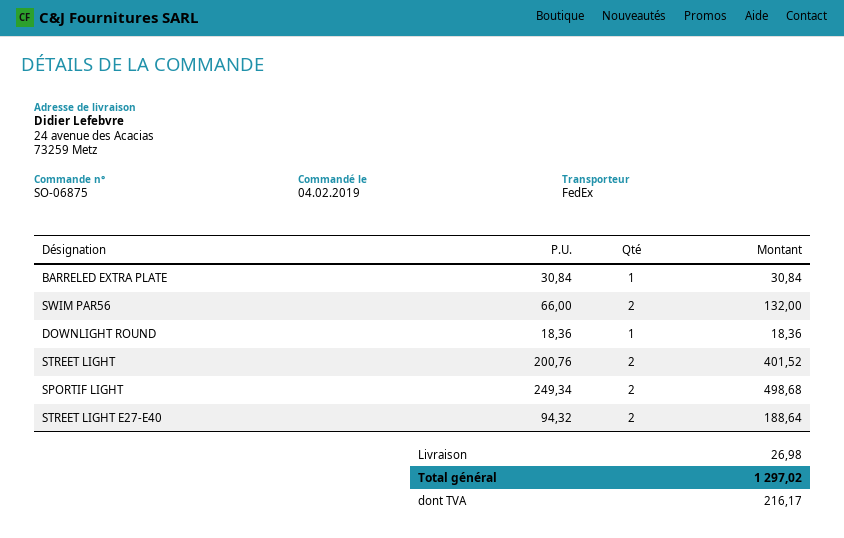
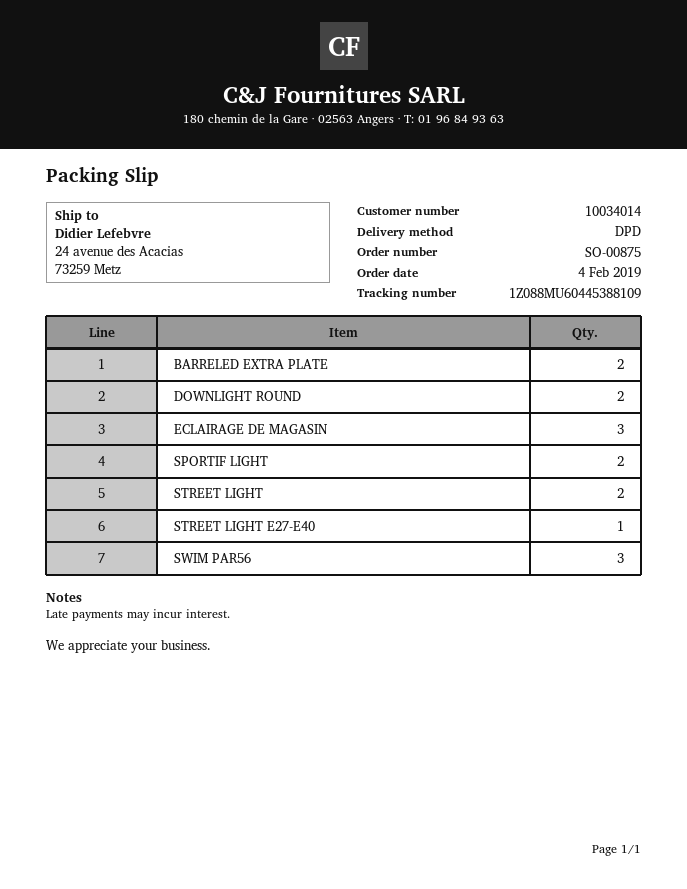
order number: SO-06875 -> SO-00875
shipping method: FedEx -> DPD
BARRELED EXTRA PLATE: 1 -> 2
SWIM PAR56: 2 -> 3
DOWNLIGHT ROUND: 1 -> 2
STREET LIGHT E27-E40: 2 -> 1
ECLAIRAGE DE MAGASIN: none -> 3

